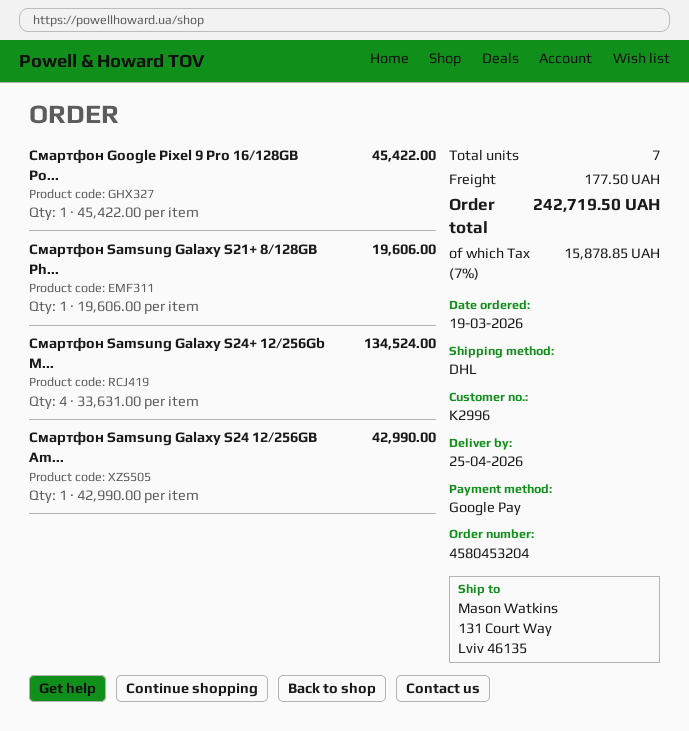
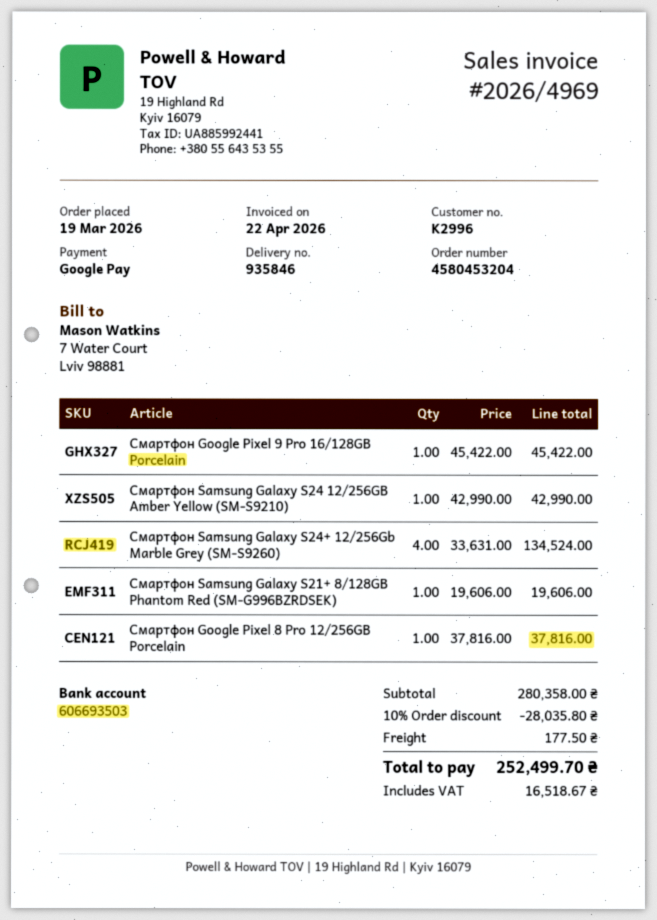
Смартфон Google Pixel 8 Pro 12/256GB Porcelain: none -> 1 x 37816.00 = 37816.00
discount: none -> 10% = 28035.80
tax: 15878.85 -> 16518.67
total: 242719.50 -> 252499.70

